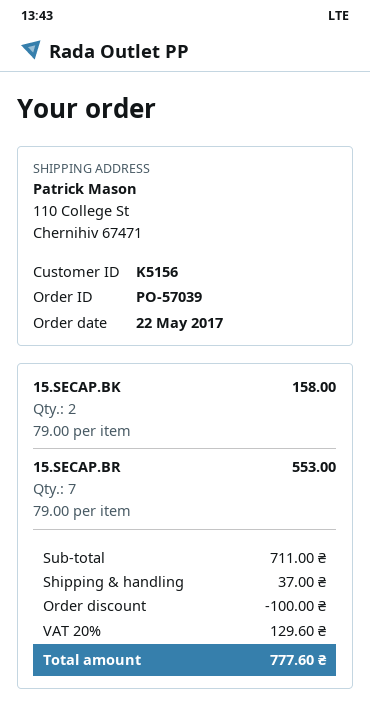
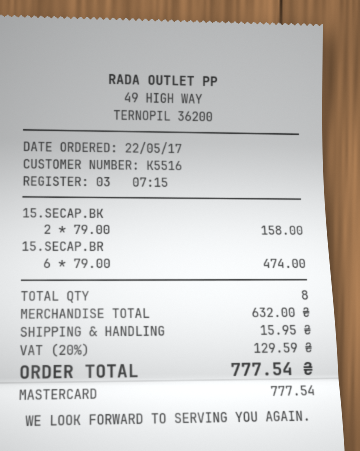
customer number: K5156 -> K5516
15.SECAP.BR: 7 x 79.00 = 553.00 -> 6 x 79.00 = 474.00
subtotal: 711.00 -> 632.00
discount: 100.00 -> none
shipping: 37.00 -> 15.95
tax: 20% = 129.60 -> 20% = 129.59
total: 777.60 -> 777.54

